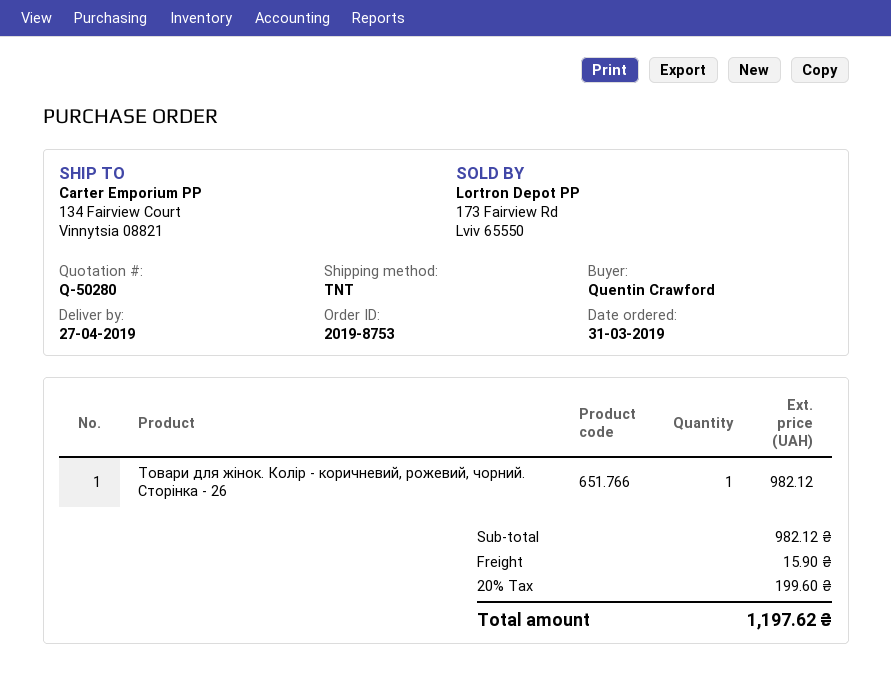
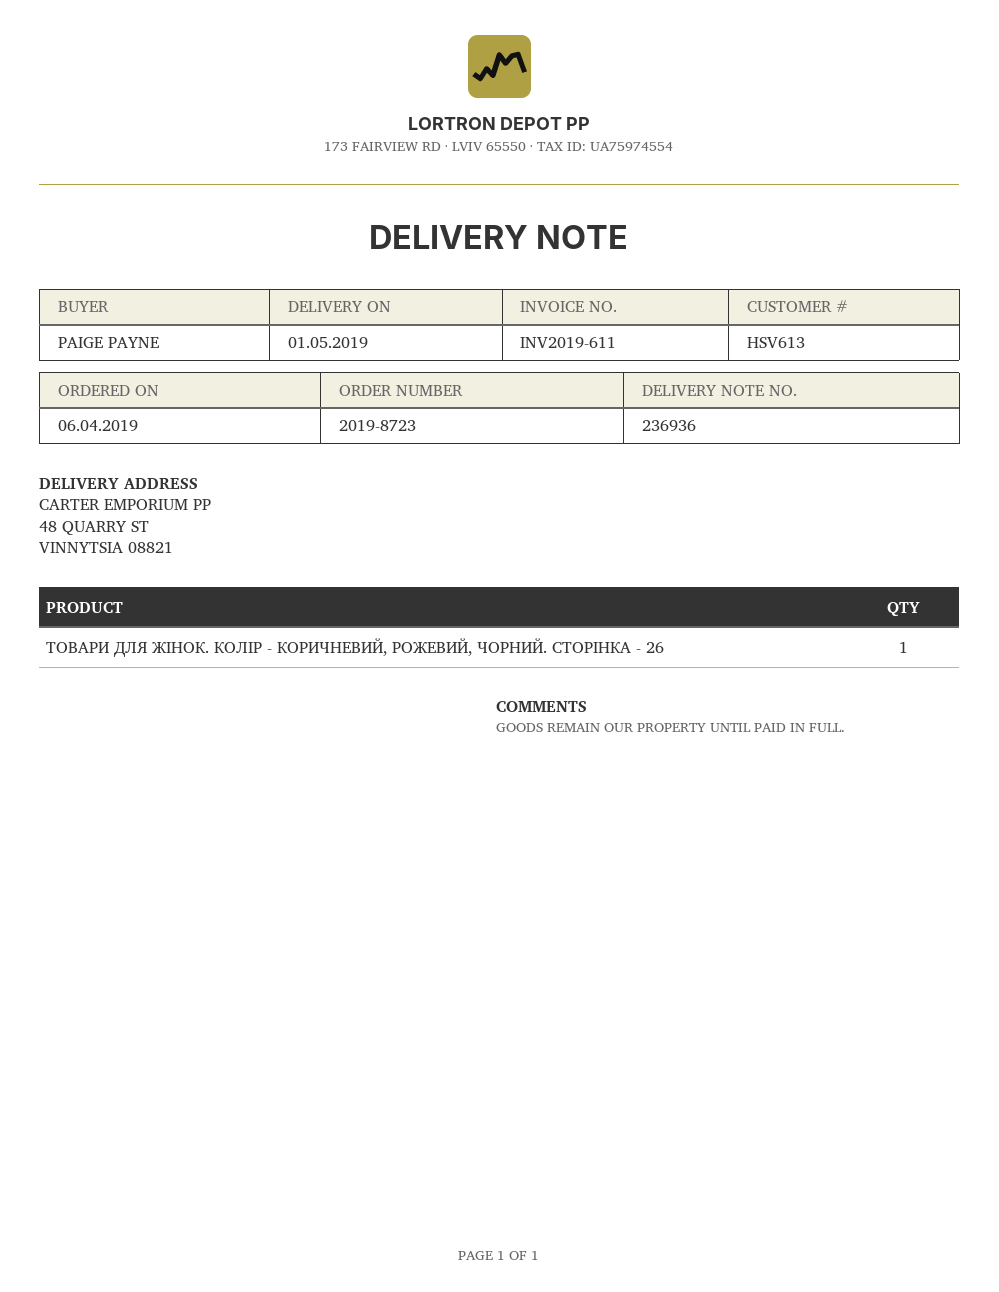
order number: 2019-8753 -> 2019-8723
order date: 2019-03-31 -> 2019-04-06
delivery date: 2019-04-27 -> 2019-05-01
ordered by: Quentin Crawford -> PAIGE PAYNE
ship to: 134 Fairview Court, Vinnytsia 08821 -> 48 QUARRY ST, VINNYTSIA 08821

